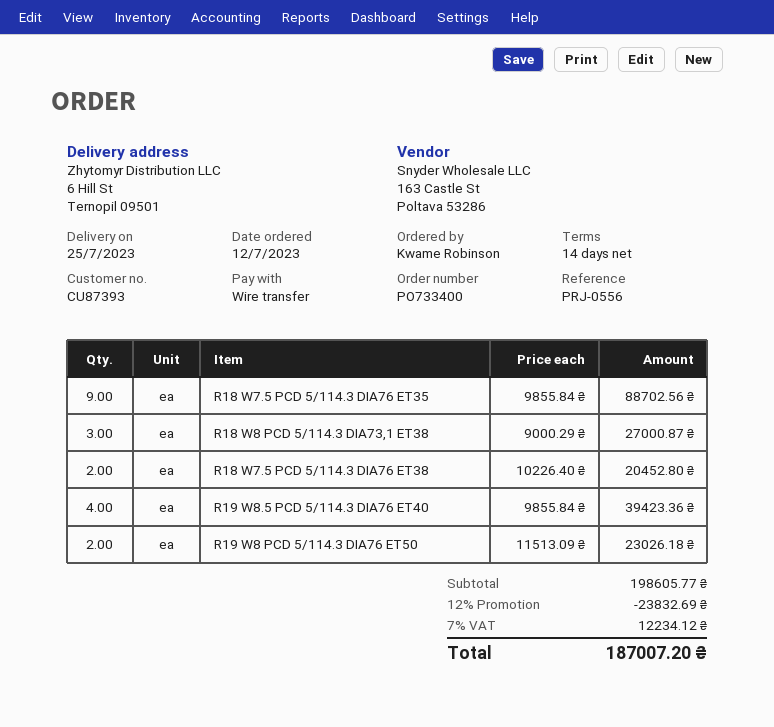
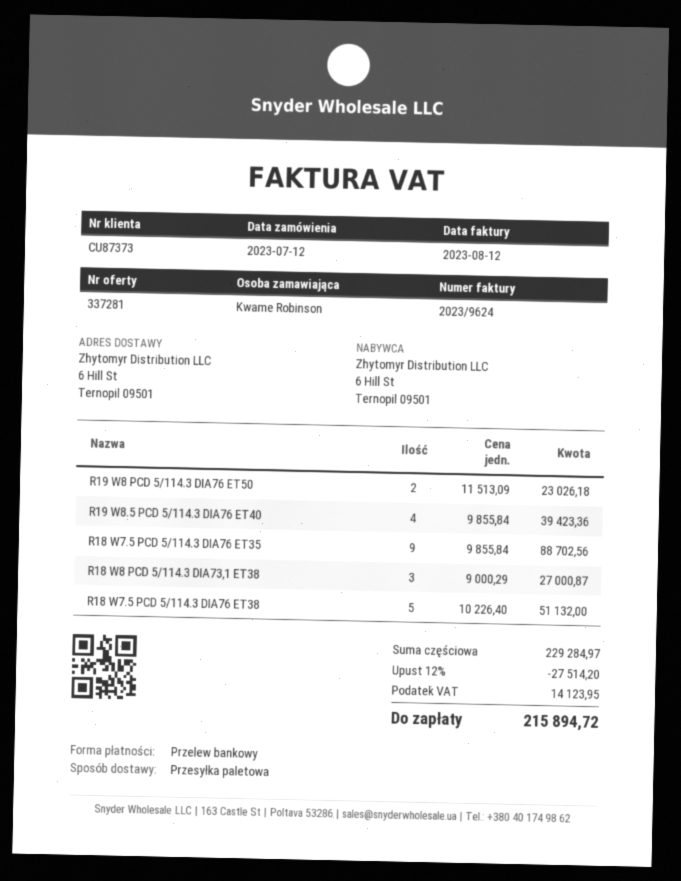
customer number: CU87393 -> CU87373
R18 W7.5 PCD 5/114.3 DIA76 ET38: 2 x 10226.40 = 20452.80 -> 5 x 10226.40 = 51132.00
subtotal: 198605.77 -> 229284.97
discount: 12% = 23832.69 -> 12% = 27514.20
tax: 12234.12 -> 14123.95
total: 187007.20 -> 215894.72

